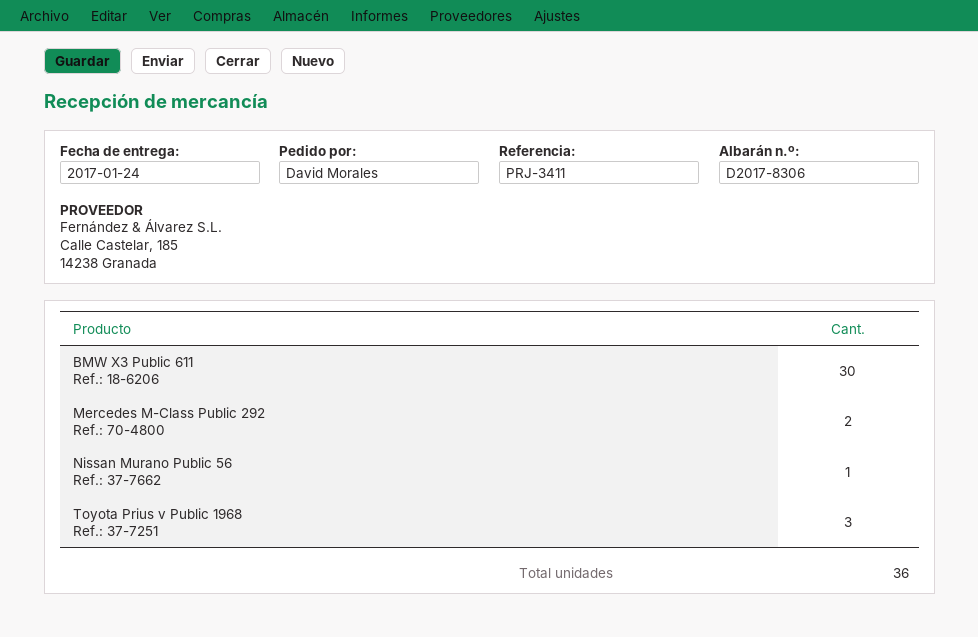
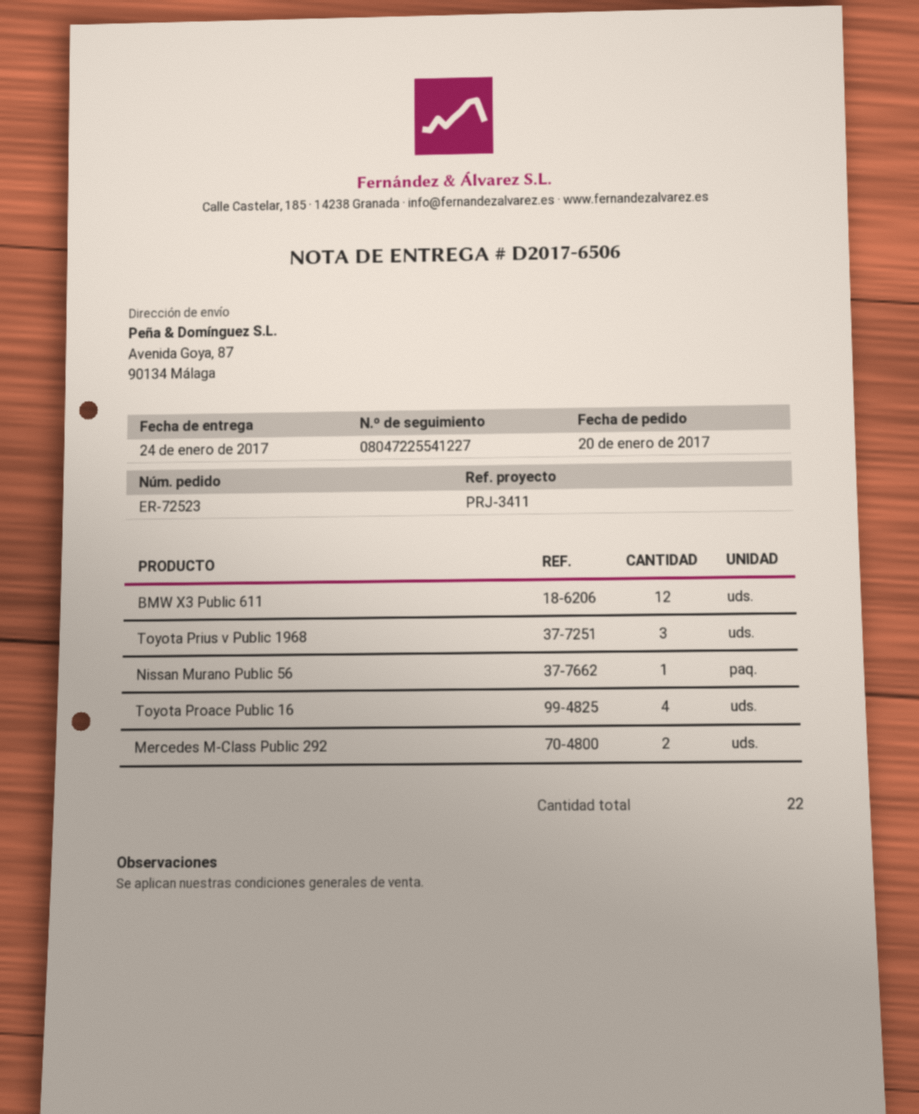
delivery note number: D2017-8306 -> D2017-6506
BMW X3 Public 611: 30 -> 12
Toyota Proace Public 16: none -> 4
total quantity: 36 -> 22

